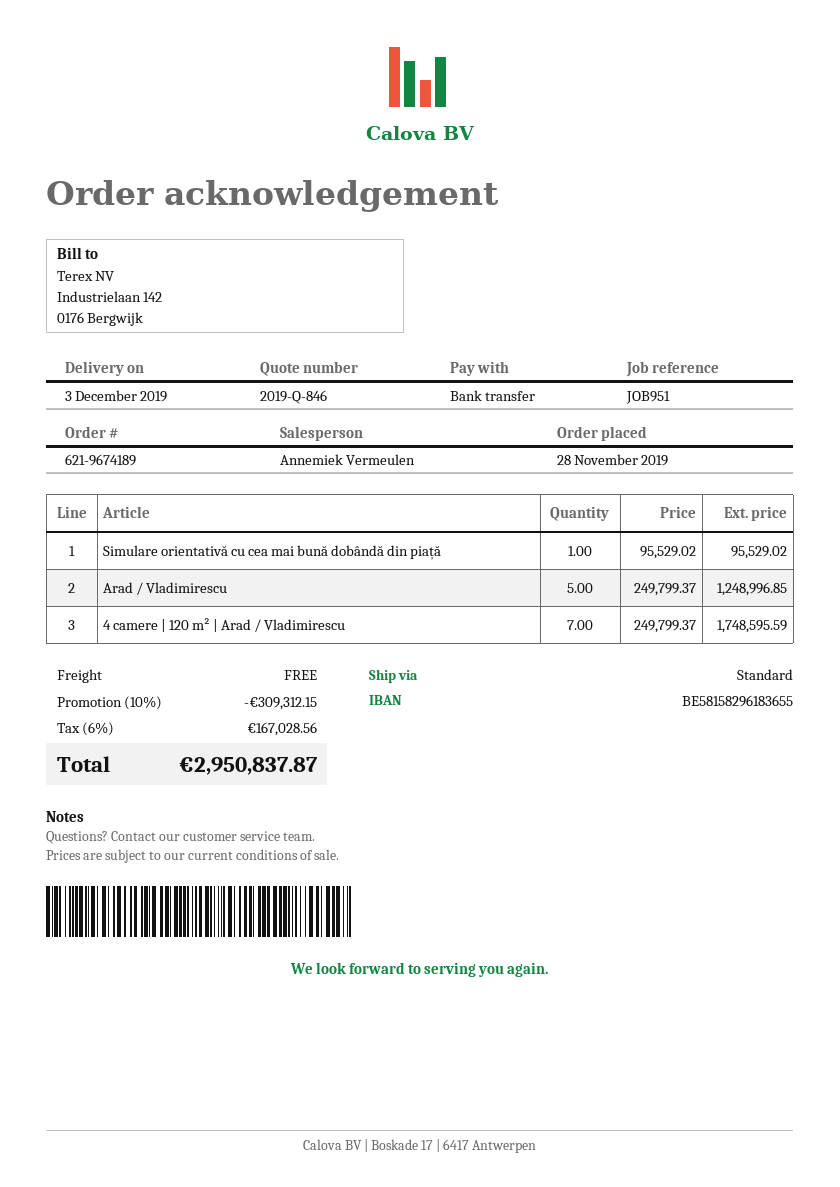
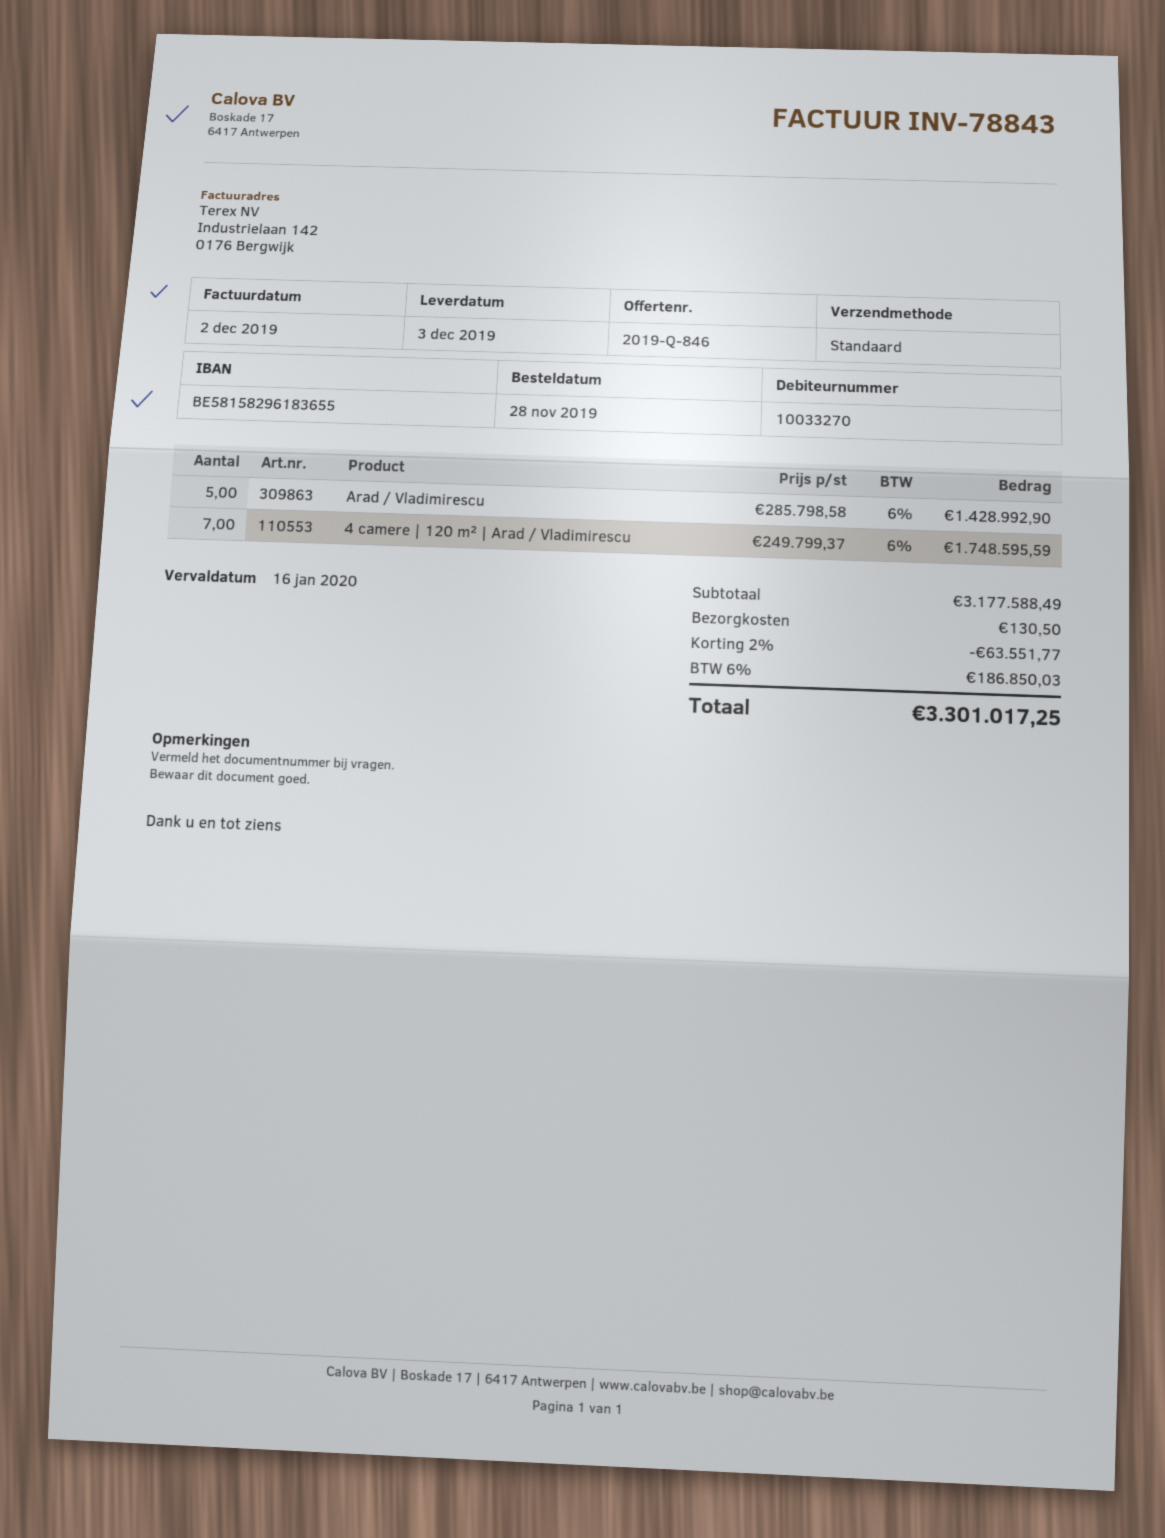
Simulare orientativă cu cea mai bună dobândă din piață: 1 x 95529.02 = 95529.02 -> none
Arad / Vladimirescu: 5 x 249799.37 = 1248996.85 -> 5 x 285798.58 = 1428992.90
discount: 10% = 309312.15 -> 2% = 63551.77
shipping: 0.00 -> 130.50
tax: 6% = 167028.56 -> 6% = 186850.03
total: 2950837.87 -> 3301017.25

